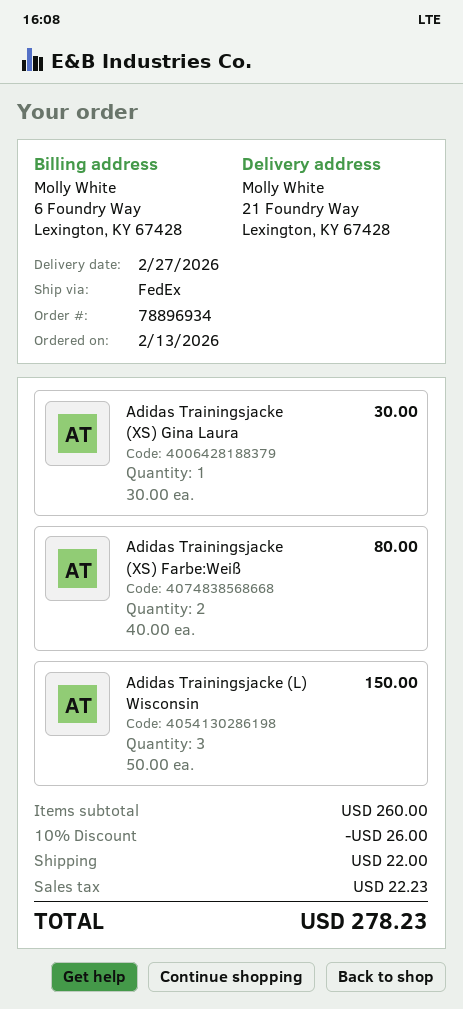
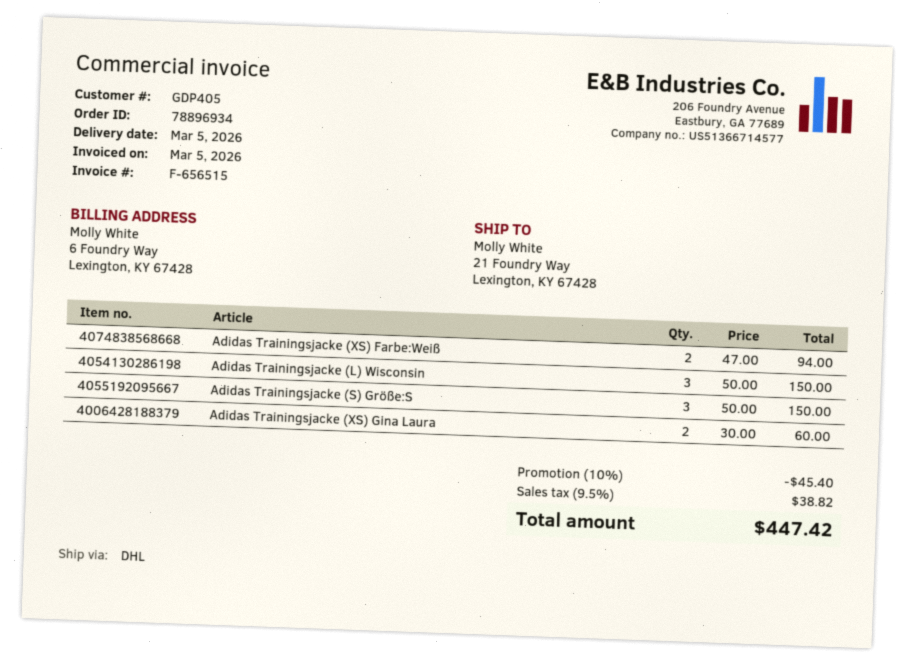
delivery date: 2026-02-27 -> 2026-03-05
shipping method: FedEx -> DHL
Adidas Trainingsjacke (XS) Gina Laura: 1 x 30.00 = 30.00 -> 2 x 30.00 = 60.00
Adidas Trainingsjacke (XS) Farbe:Weiß: 2 x 40.00 = 80.00 -> 2 x 47.00 = 94.00
Adidas Trainingsjacke (S) Größe:S: none -> 3 x 50.00 = 150.00
discount: 10% = 26.00 -> 10% = 45.40
shipping: 22.00 -> none
tax: 22.23 -> 38.82
total: 278.23 -> 447.42

